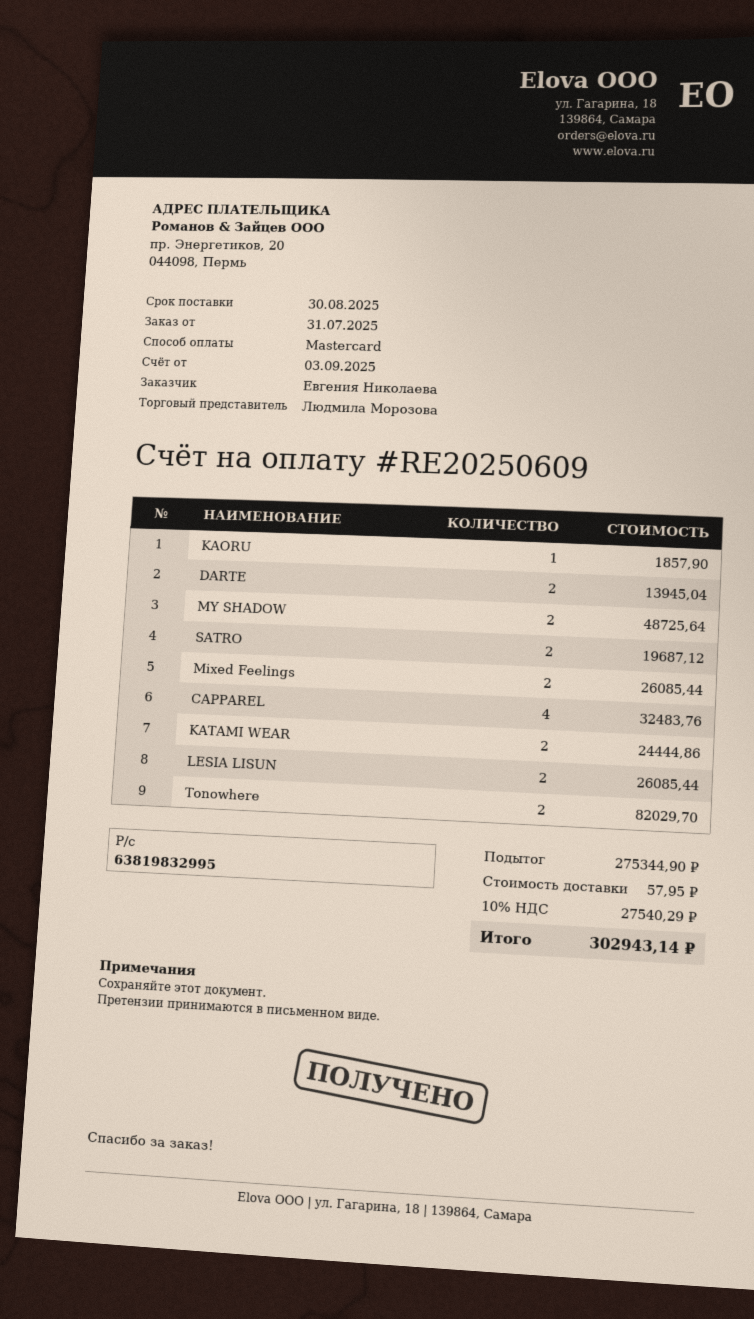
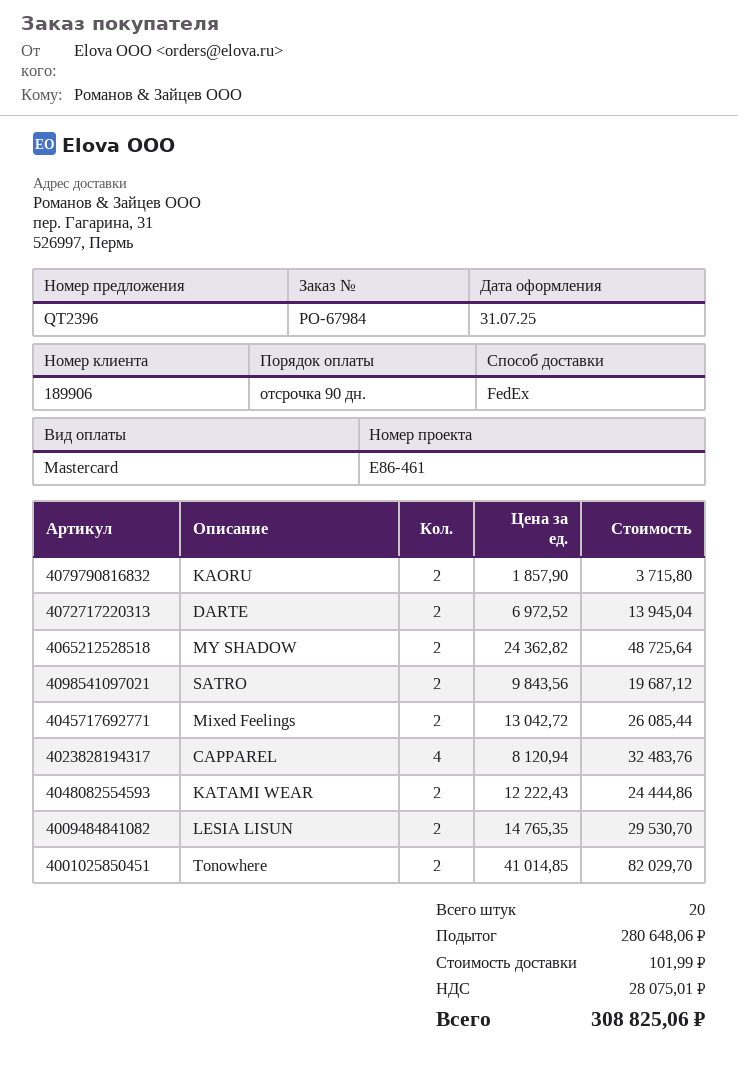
KAORU: 1 for 1857.90 -> 2 for 3715.80
LESIA LISUN: 2 for 26085.44 -> 2 for 29530.70
subtotal: 275344.90 -> 280648.06
shipping: 57.95 -> 101.99
tax: 27540.29 -> 28075.01
total: 302943.14 -> 308825.06

